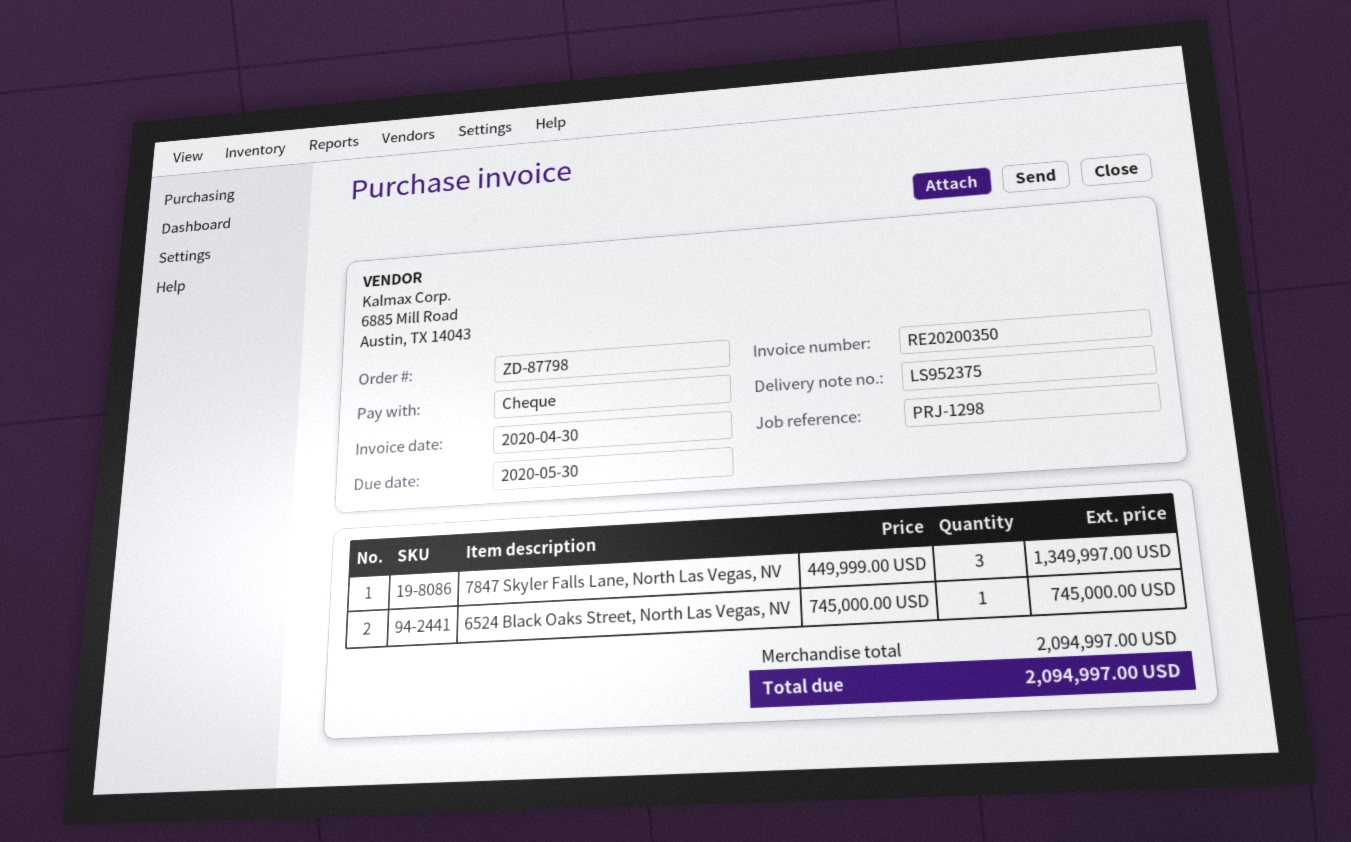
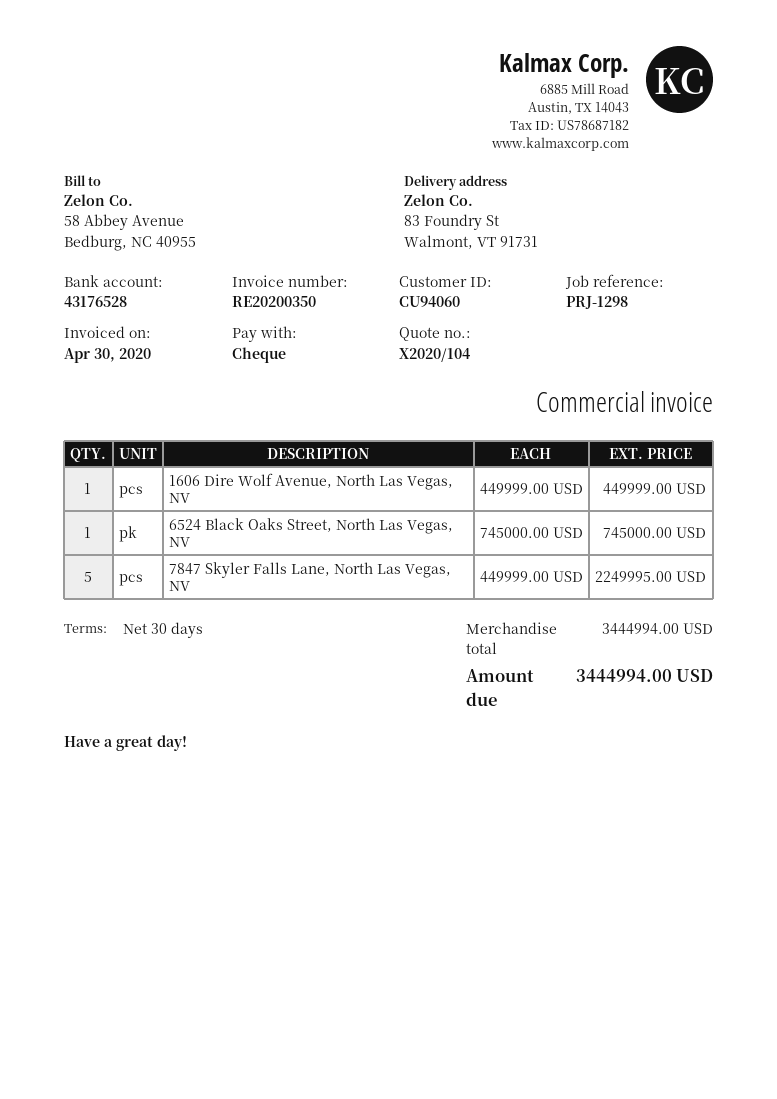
7847 Skyler Falls Lane, North Las Vegas, NV: 3 x 449999.00 = 1349997.00 -> 5 x 449999.00 = 2249995.00
1606 Dire Wolf Avenue, North Las Vegas, NV: none -> 1 x 449999.00 = 449999.00
subtotal: 2094997.00 -> 3444994.00
total: 2094997.00 -> 3444994.00

